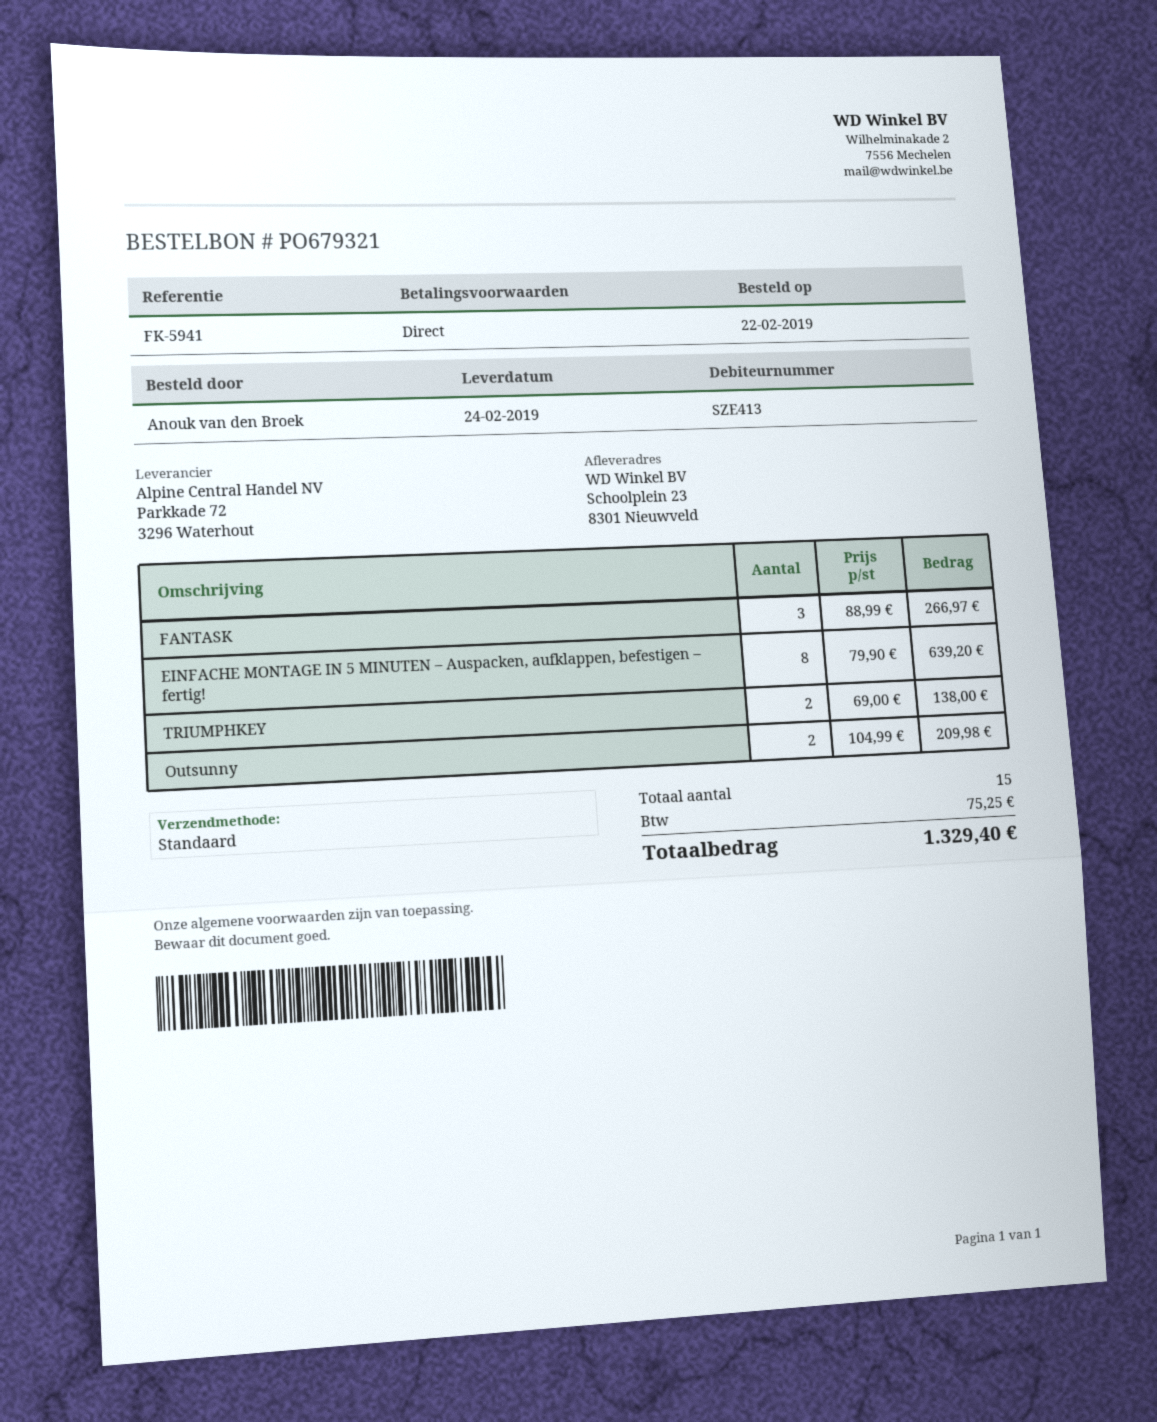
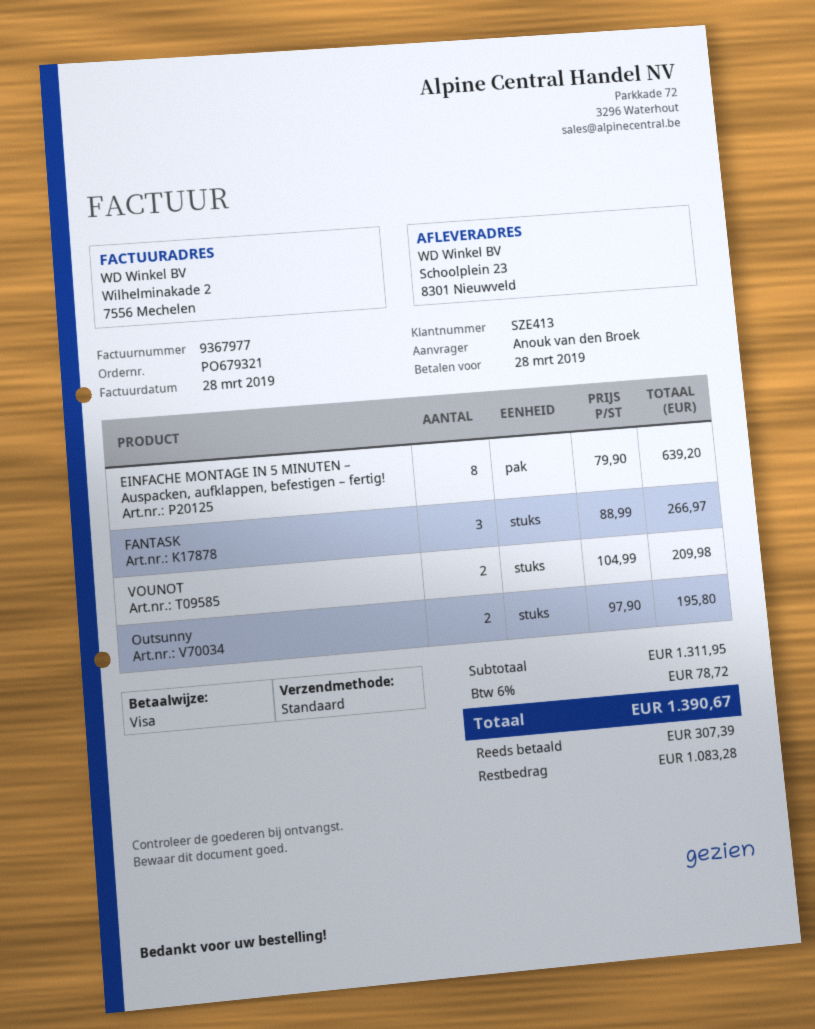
TRIUMPHKEY: 2 x 69.00 = 138.00 -> none
Outsunny: 2 x 104.99 = 209.98 -> 2 x 97.90 = 195.80
VOUNOT: none -> 2 x 104.99 = 209.98
tax: 75.25 -> 78.72
total: 1329.40 -> 1390.67

